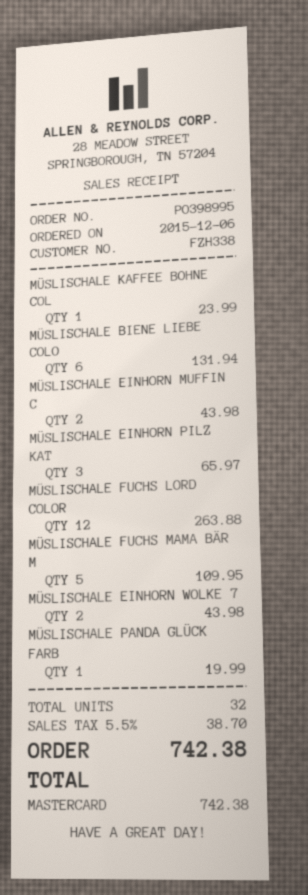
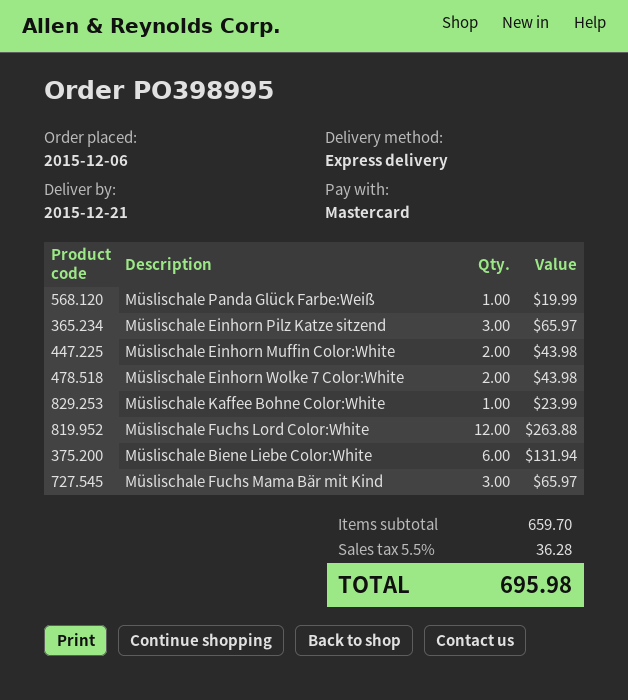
MÜSLISCHALE FUCHS MAMA BÄR M: 5 for 109.95 -> 3 for 65.97
tax: 5.5% = 38.70 -> 5.5% = 36.28
total: 742.38 -> 695.98

